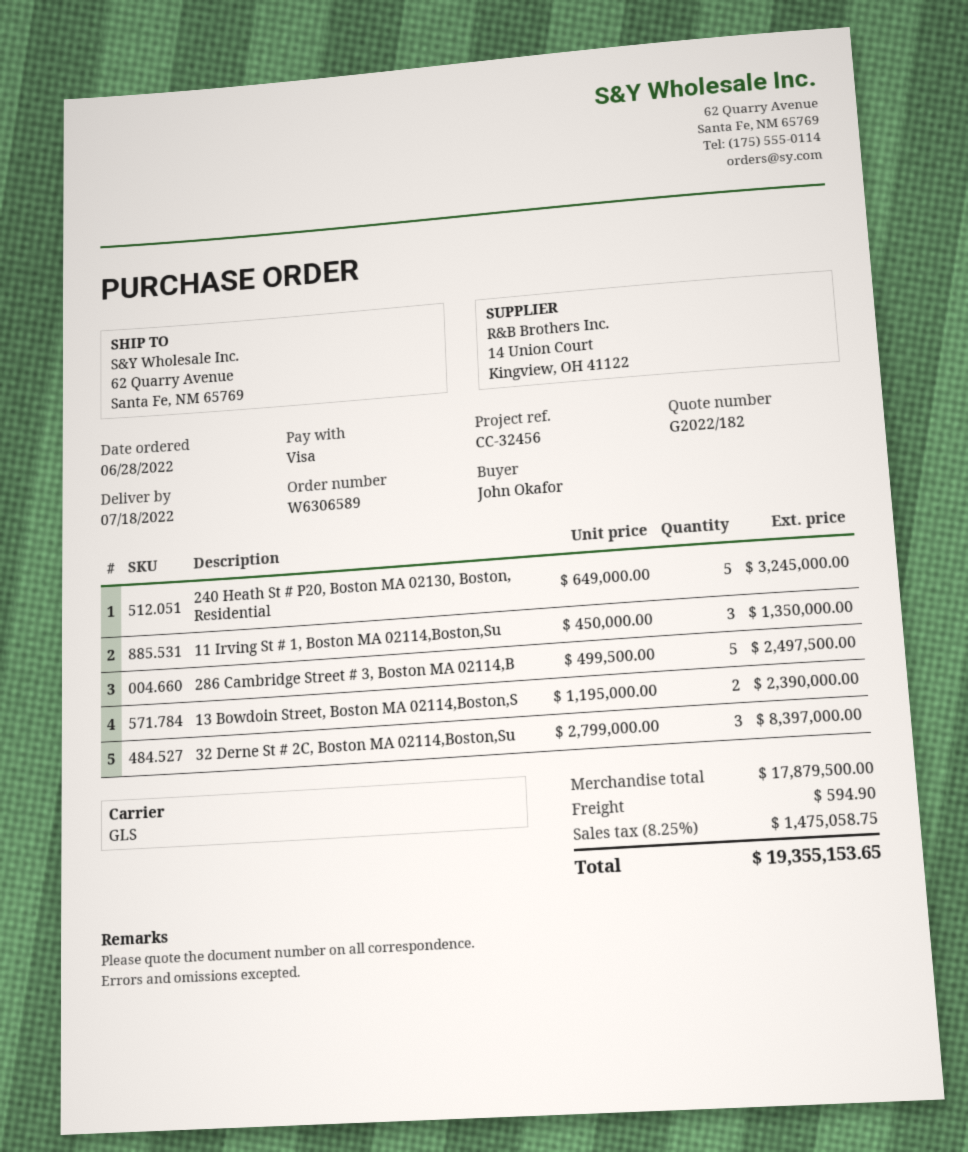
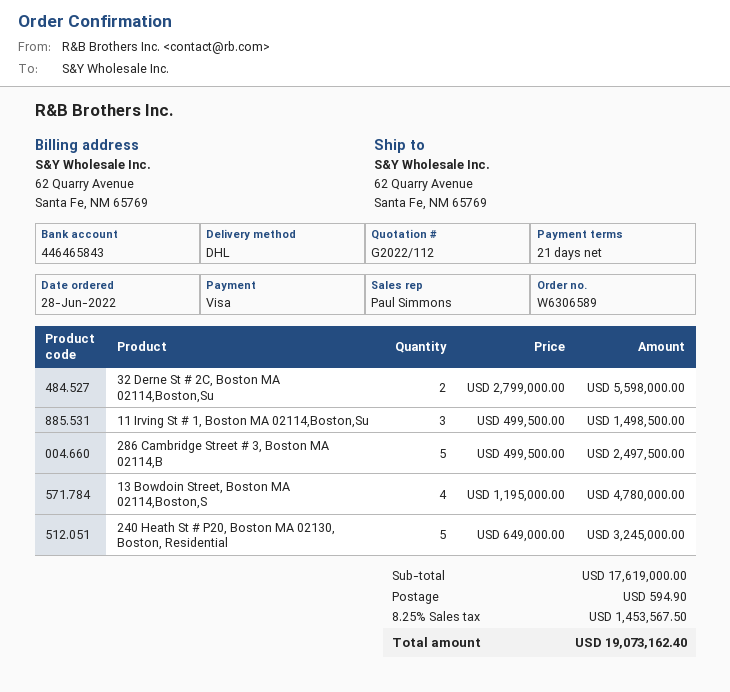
quote number: G2022/182 -> G2022/112
shipping method: GLS -> DHL
11 Irving St # 1, Boston MA 02114,Boston,Su: 3 x 450000.00 = 1350000.00 -> 3 x 499500.00 = 1498500.00
13 Bowdoin Street, Boston MA 02114,Boston,S: 2 x 1195000.00 = 2390000.00 -> 4 x 1195000.00 = 4780000.00
32 Derne St # 2C, Boston MA 02114,Boston,Su: 3 x 2799000.00 = 8397000.00 -> 2 x 2799000.00 = 5598000.00
subtotal: 17879500.00 -> 17619000.00
tax: 8.25% = 1475058.75 -> 8.25% = 1453567.50
total: 19355153.65 -> 19073162.40

